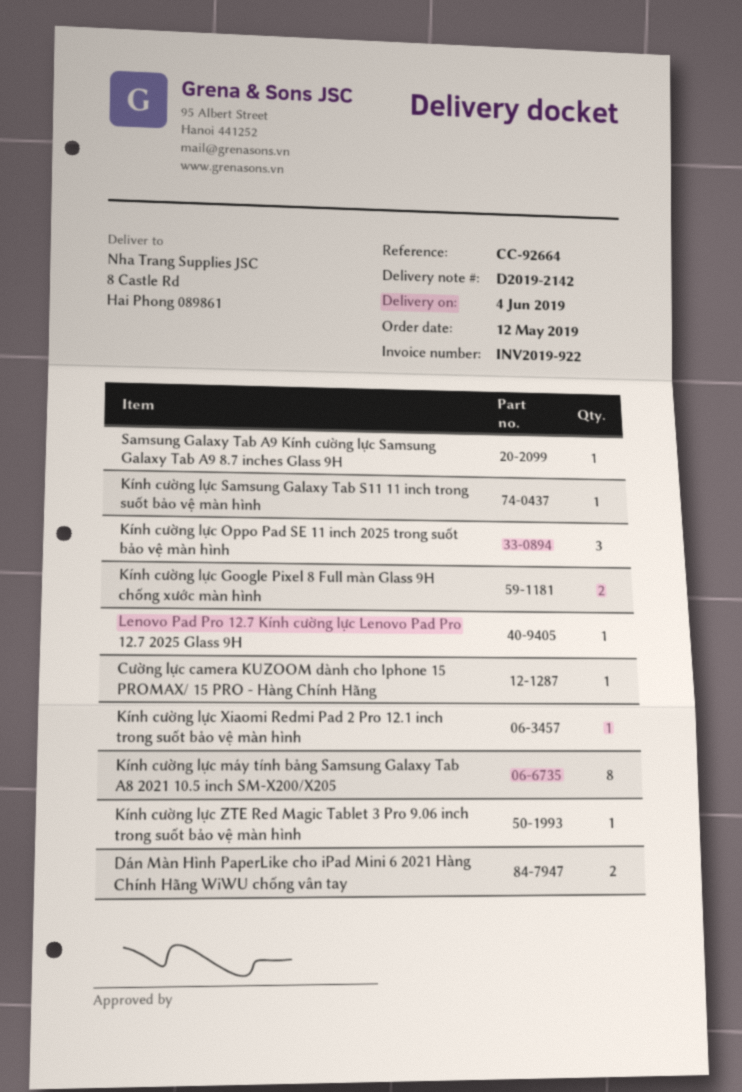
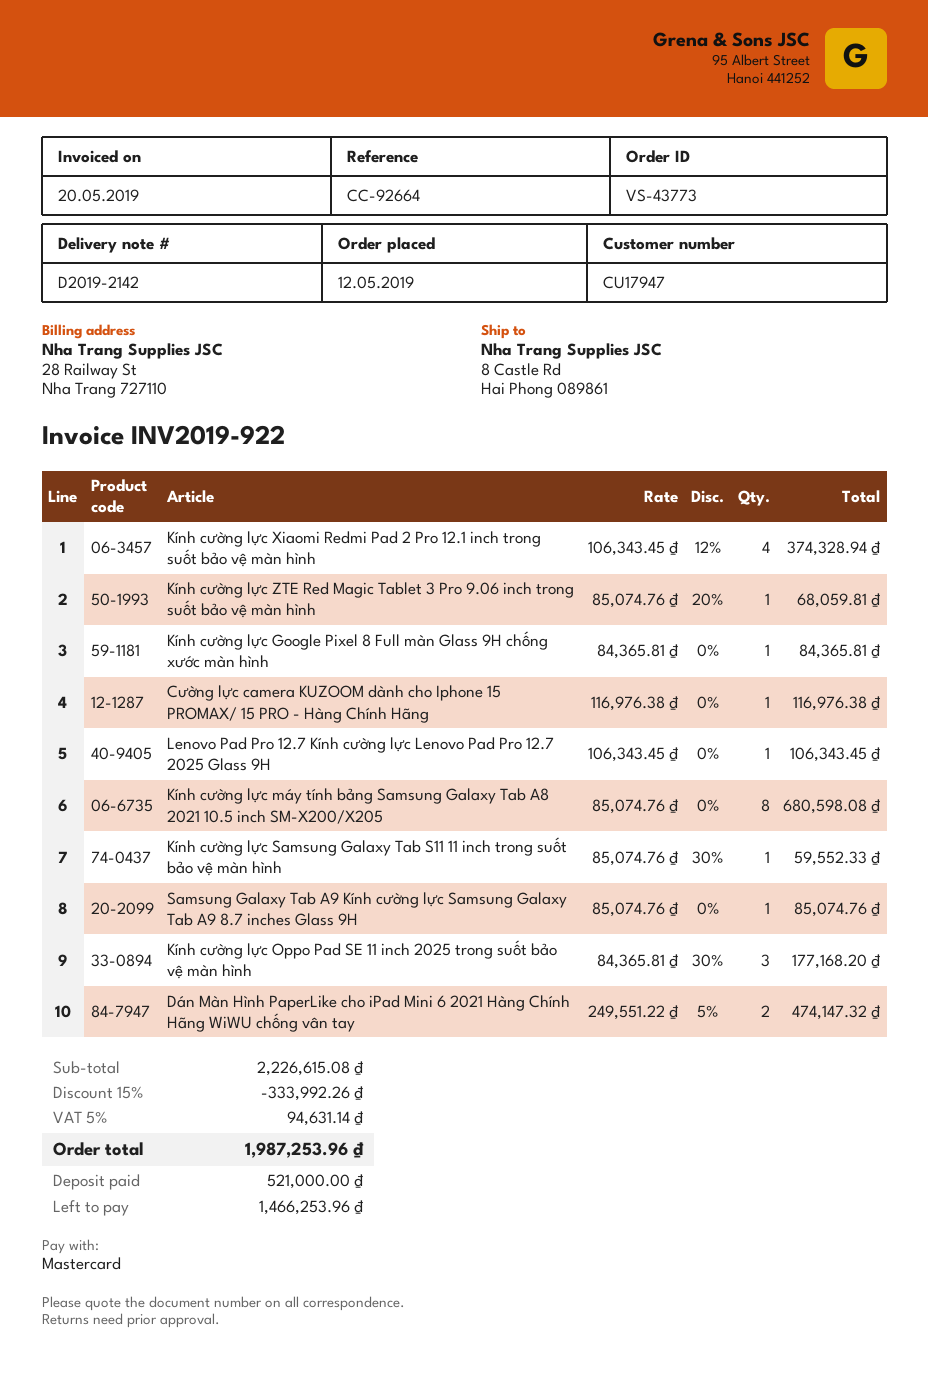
Kính cường lực Google Pixel 8 Full màn Glass 9H chống xước màn hình: 2 -> 1
Kính cường lực Xiaomi Redmi Pad 2 Pro 12.1 inch trong suốt bảo vệ màn hình: 1 -> 4

